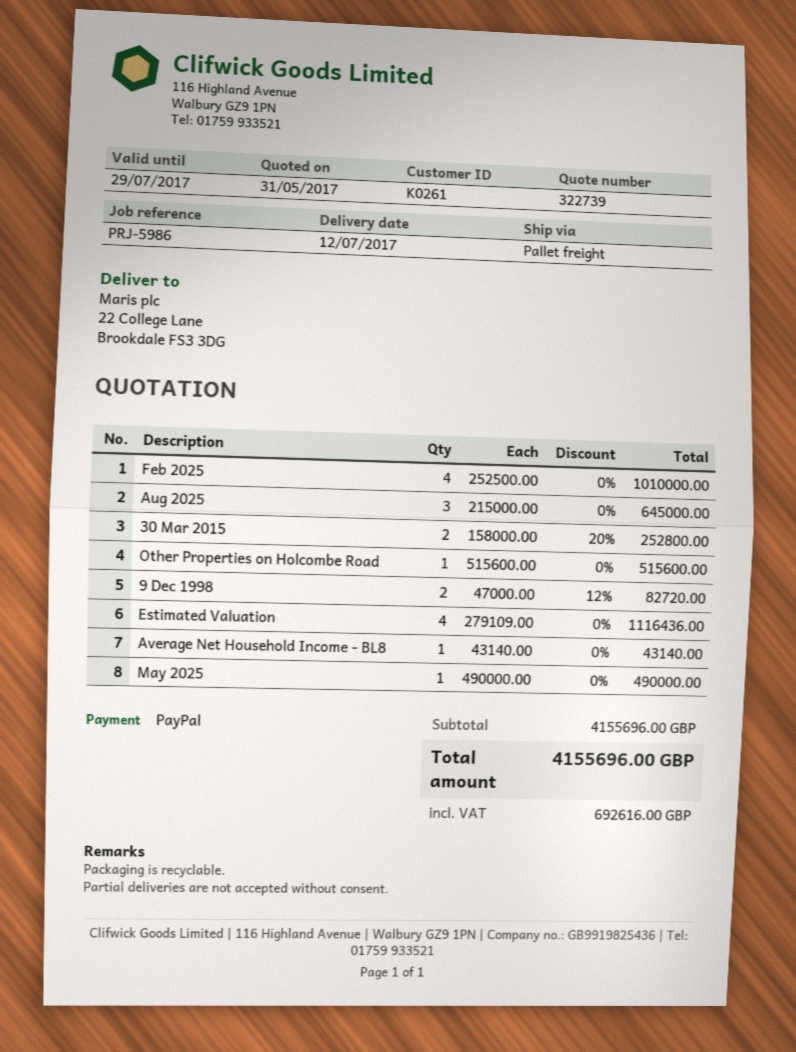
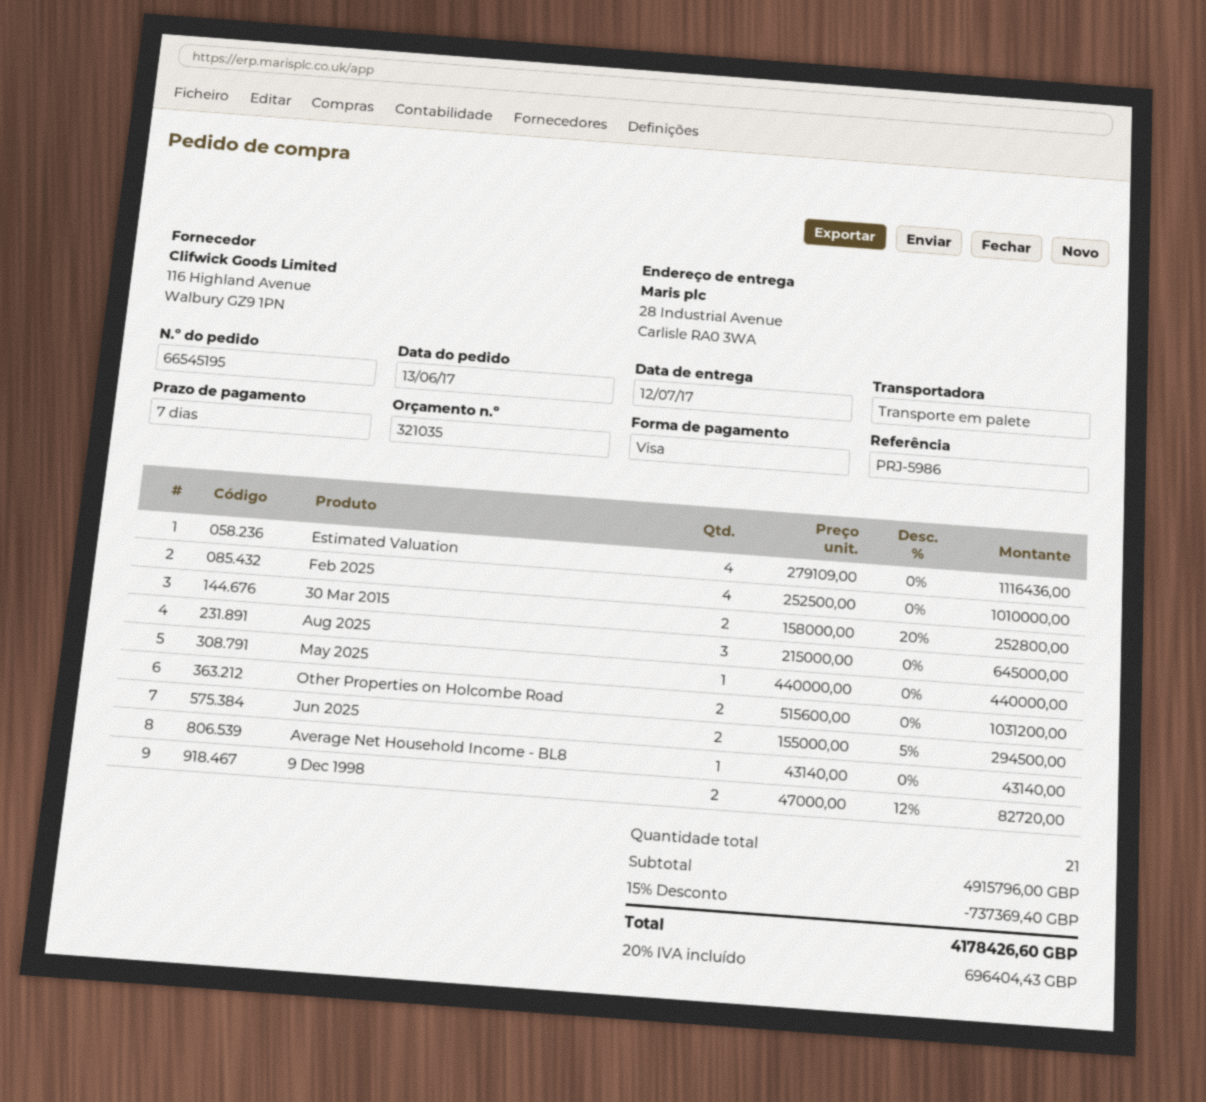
quote number: 322739 -> 321035
payment method: PayPal -> Visa
ship to: 22 College Lane, Brookdale FS3 3DG -> 28 Industrial Avenue, Carlisle RA0 3WA
Other Properties on Holcombe Road: 1 x 515600.00 = 515600.00 -> 2 x 515600.00 = 1031200.00
May 2025: 1 x 490000.00 = 490000.00 -> 1 x 440000.00 = 440000.00
Jun 2025: none -> 2 x 155000.00 - 5% = 294500.00
subtotal: 4155696.00 -> 4915796.00
discount: none -> 15% = 737369.40
tax: 692616.00 -> 696404.43
total: 4155696.00 -> 4178426.60

